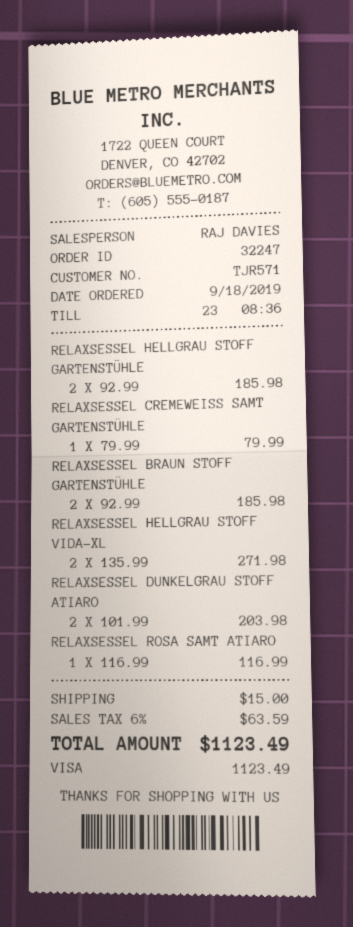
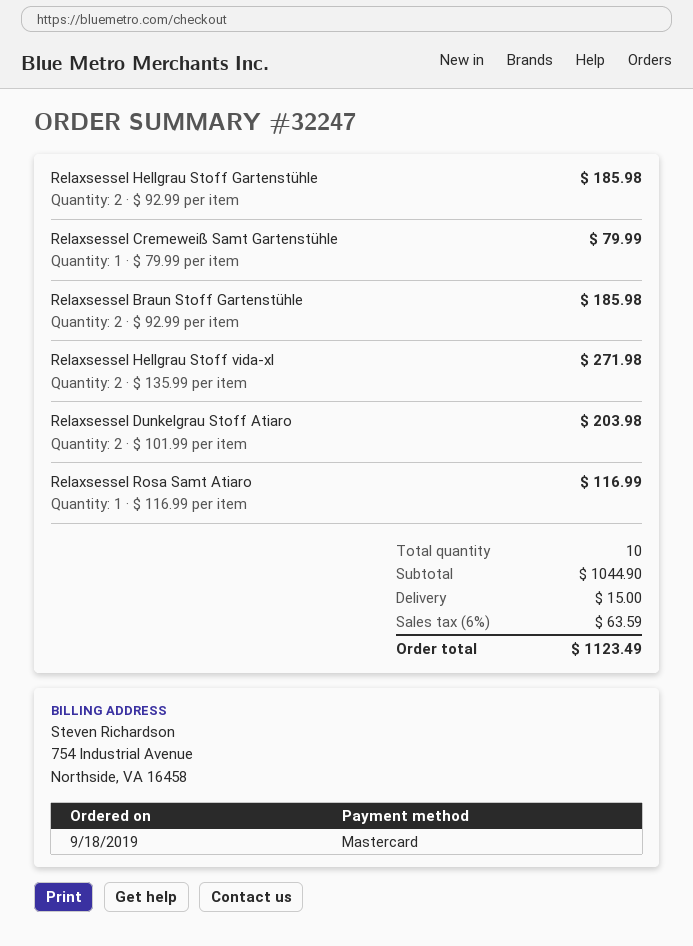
payment method: Visa -> Mastercard

